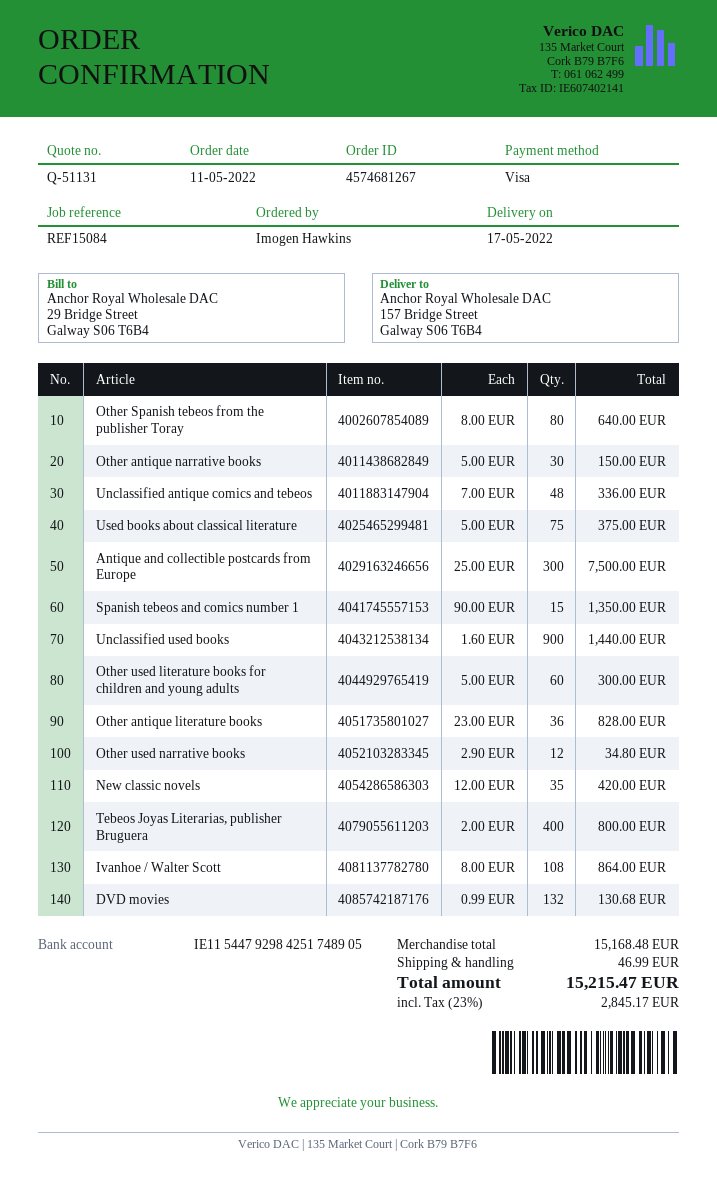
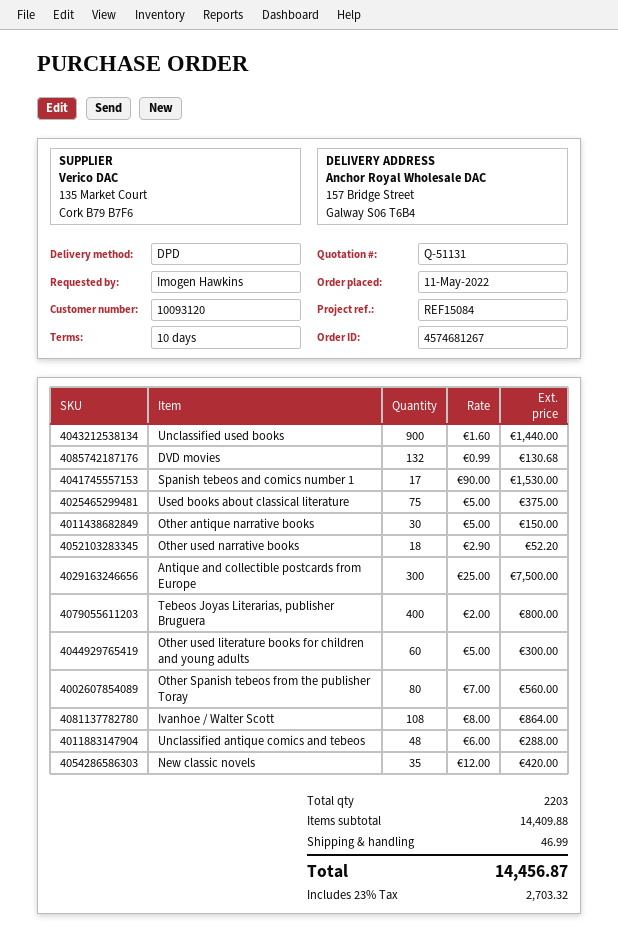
Other Spanish tebeos from the publisher Toray: 80 x 8.00 = 640.00 -> 80 x 7.00 = 560.00
Unclassified antique comics and tebeos: 48 x 7.00 = 336.00 -> 48 x 6.00 = 288.00
Spanish tebeos and comics number 1: 15 x 90.00 = 1350.00 -> 17 x 90.00 = 1530.00
Other antique literature books: 36 x 23.00 = 828.00 -> none
Other used narrative books: 12 x 2.90 = 34.80 -> 18 x 2.90 = 52.20
subtotal: 15168.48 -> 14409.88
tax: 23% = 2845.17 -> 23% = 2703.32
total: 15215.47 -> 14456.87

